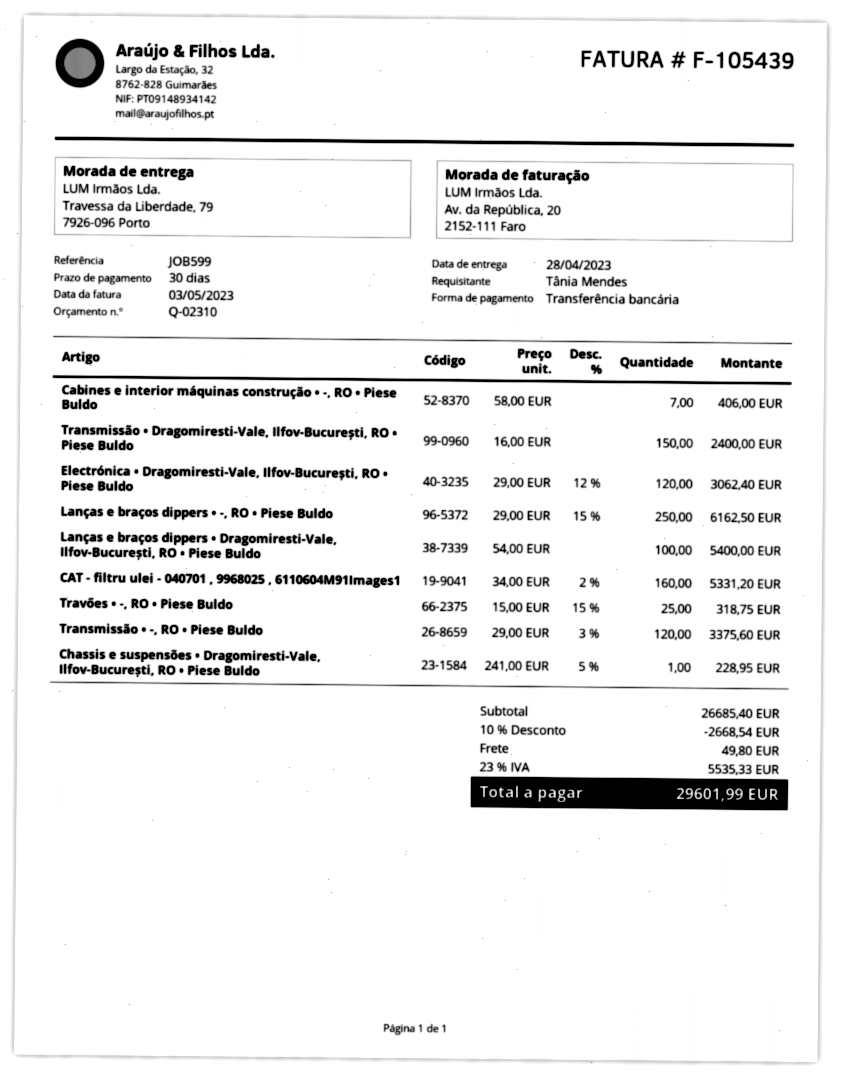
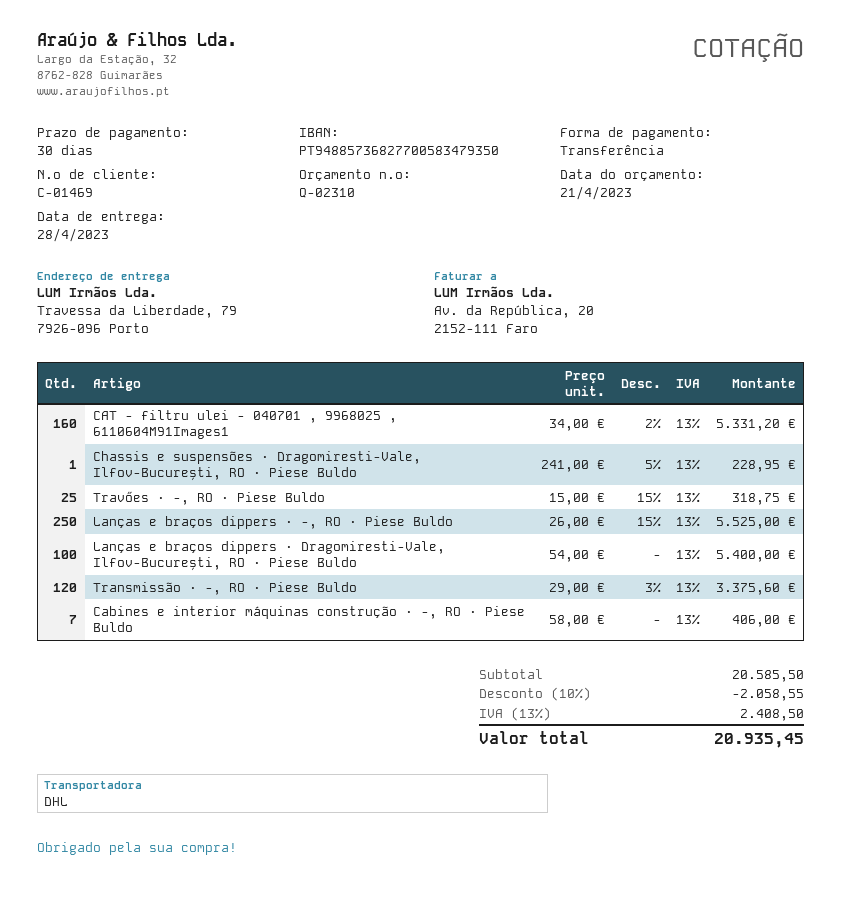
Transmissão • Dragomiresti-Vale, Ilfov-București, RO • Piese Buldo: 150 x 16.00 = 2400.00 -> none
Electrónica • Dragomiresti-Vale, Ilfov-București, RO • Piese Buldo: 120 x 29.00 - 12% = 3062.40 -> none
Lanças e braços dippers • -, RO • Piese Buldo: 250 x 29.00 - 15% = 6162.50 -> 250 x 26.00 - 15% = 5525.00
subtotal: 26685.40 -> 20585.50
discount: 10% = 2668.54 -> 10% = 2058.55
shipping: 49.80 -> none
tax: 23% = 5535.33 -> 13% = 2408.50
total: 29601.99 -> 20935.45

